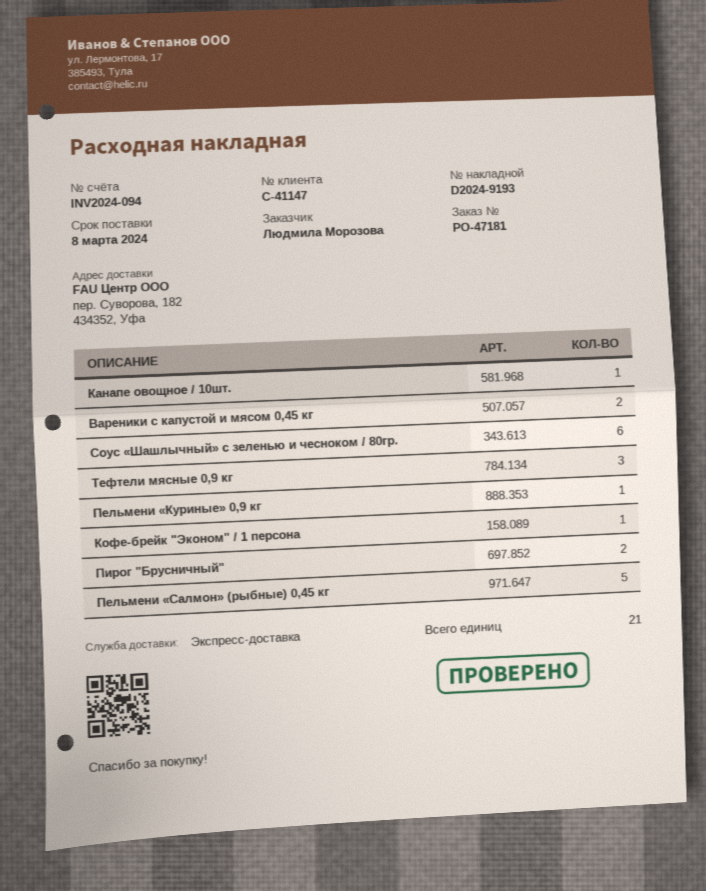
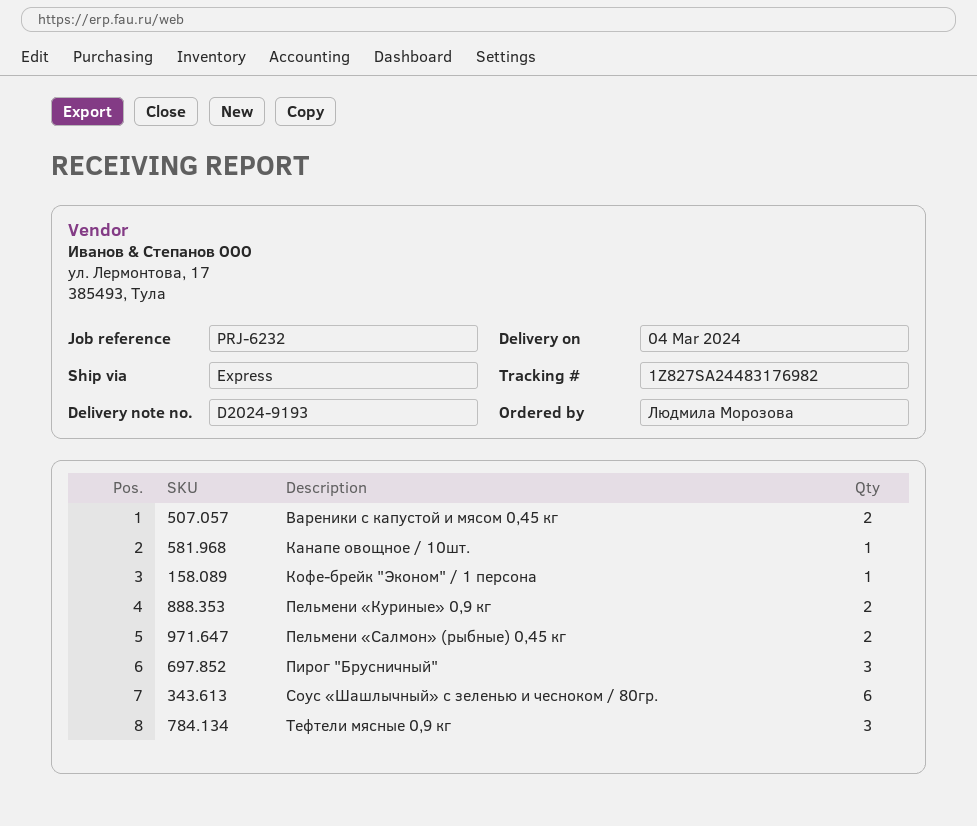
delivery date: 2024-03-08 -> 2024-03-04
Пельмени «Куриные» 0,9 кг: 1 -> 2
Пирог "Брусничный": 2 -> 3
Пельмени «Салмон» (рыбные) 0,45 кг: 5 -> 2

